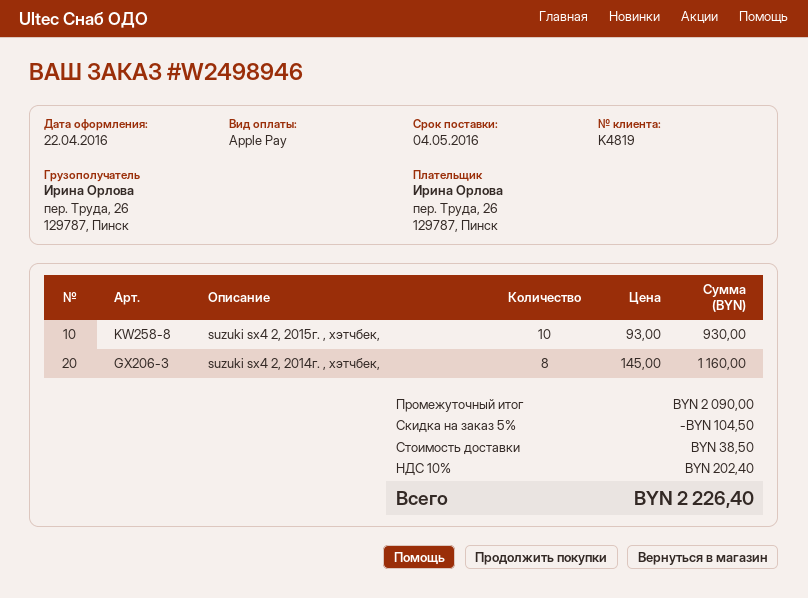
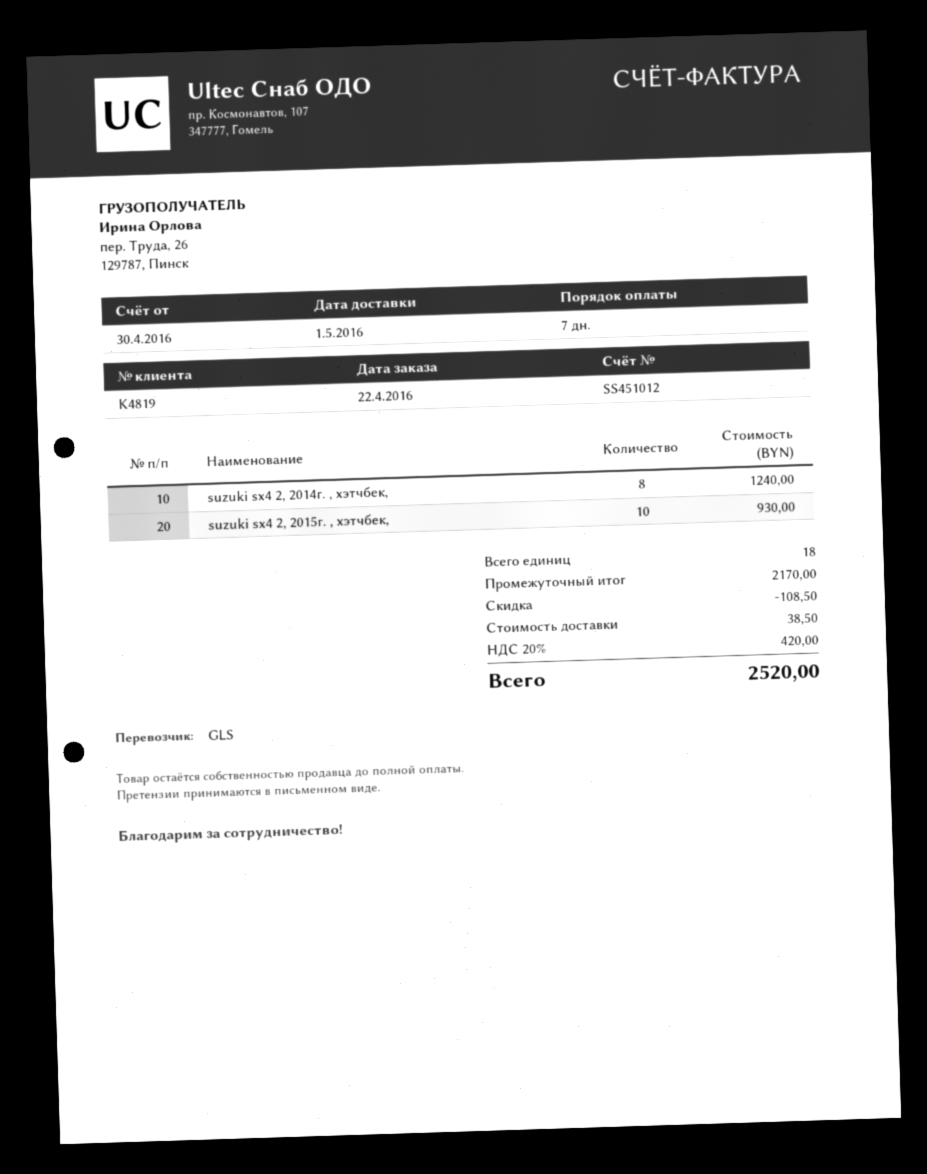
delivery date: 2016-05-04 -> 2016-05-01
suzuki sx4 2, 2014г. , хэтчбек,: 8 for 1160.00 -> 8 for 1240.00
subtotal: 2090.00 -> 2170.00
discount: 104.50 -> 108.50
tax: 10% = 202.40 -> 20% = 420.00
total: 2226.40 -> 2520.00

